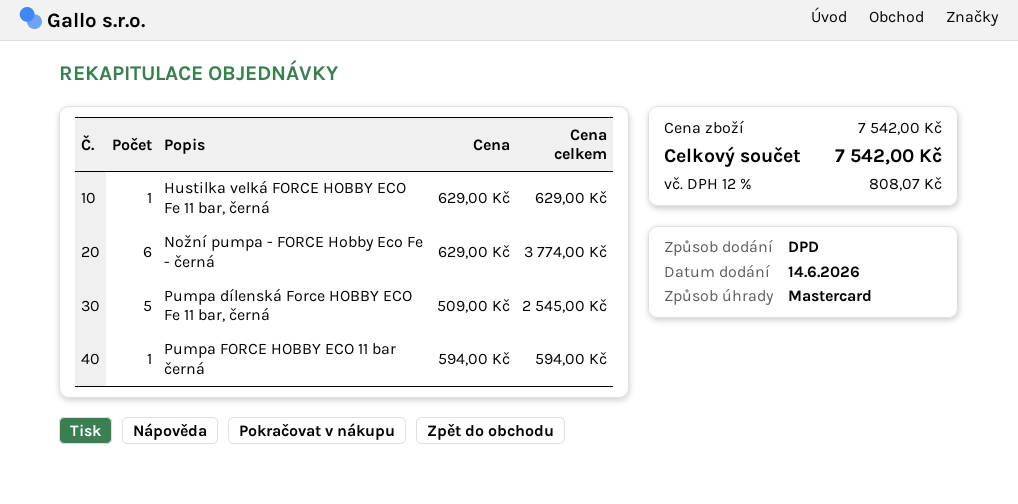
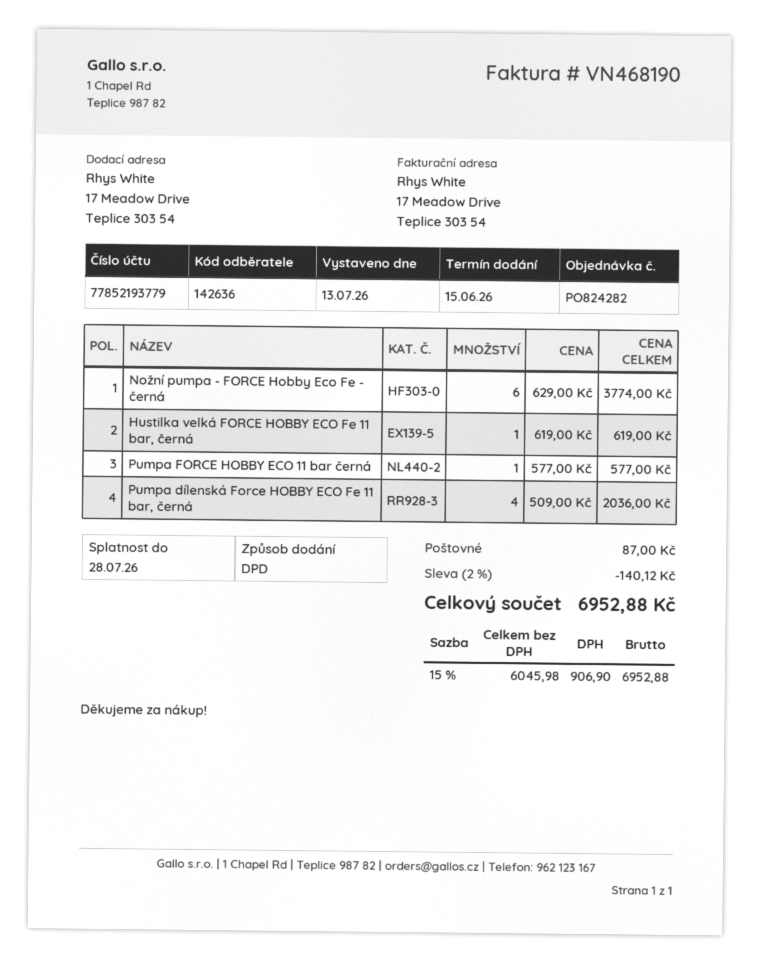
delivery date: 2026-06-14 -> 2026-06-15
Hustilka velká FORCE HOBBY ECO Fe 11 bar, černá: 1 x 629.00 = 629.00 -> 1 x 619.00 = 619.00
Pumpa dílenská Force HOBBY ECO Fe 11 bar, černá: 5 x 509.00 = 2545.00 -> 4 x 509.00 = 2036.00
Pumpa FORCE HOBBY ECO 11 bar černá: 1 x 594.00 = 594.00 -> 1 x 577.00 = 577.00
discount: none -> 2% = 140.12
shipping: none -> 87.00
tax: 12% = 808.07 -> 15% = 906.90
total: 7542.00 -> 6952.88

